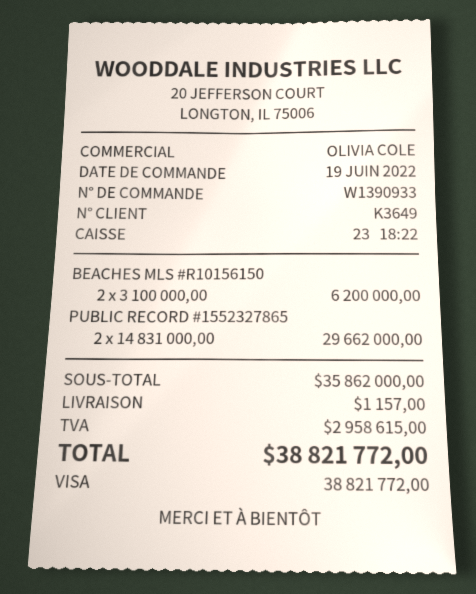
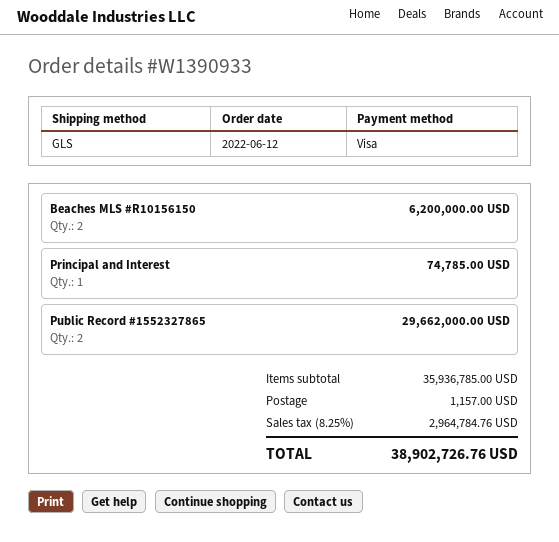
order date: 2022-06-19 -> 2022-06-12
Principal and Interest: none -> 1 for 74785.00
subtotal: 35862000.00 -> 35936785.00
tax: 2958615.00 -> 2964784.76
total: 38821772.00 -> 38902726.76

